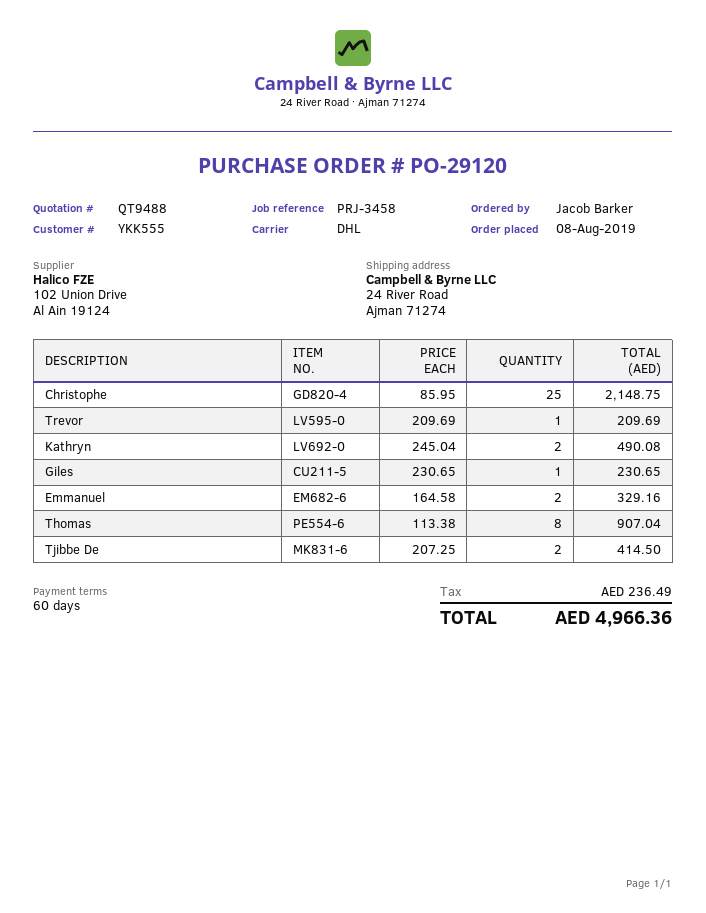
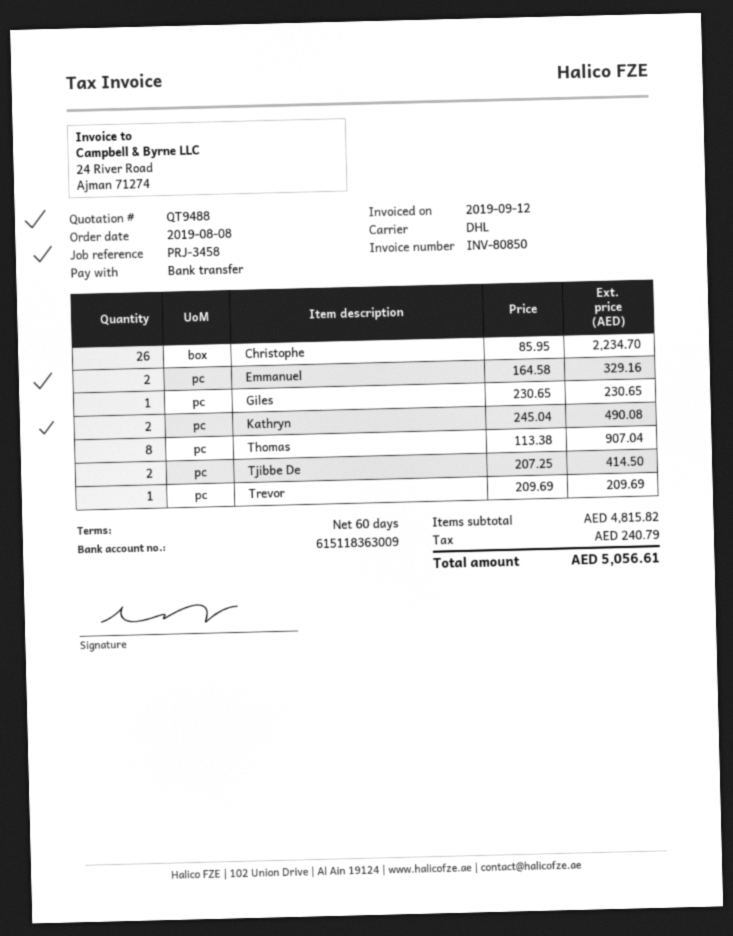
Christophe: 25 x 85.95 = 2148.75 -> 26 x 85.95 = 2234.70
tax: 236.49 -> 240.79
total: 4966.36 -> 5056.61

